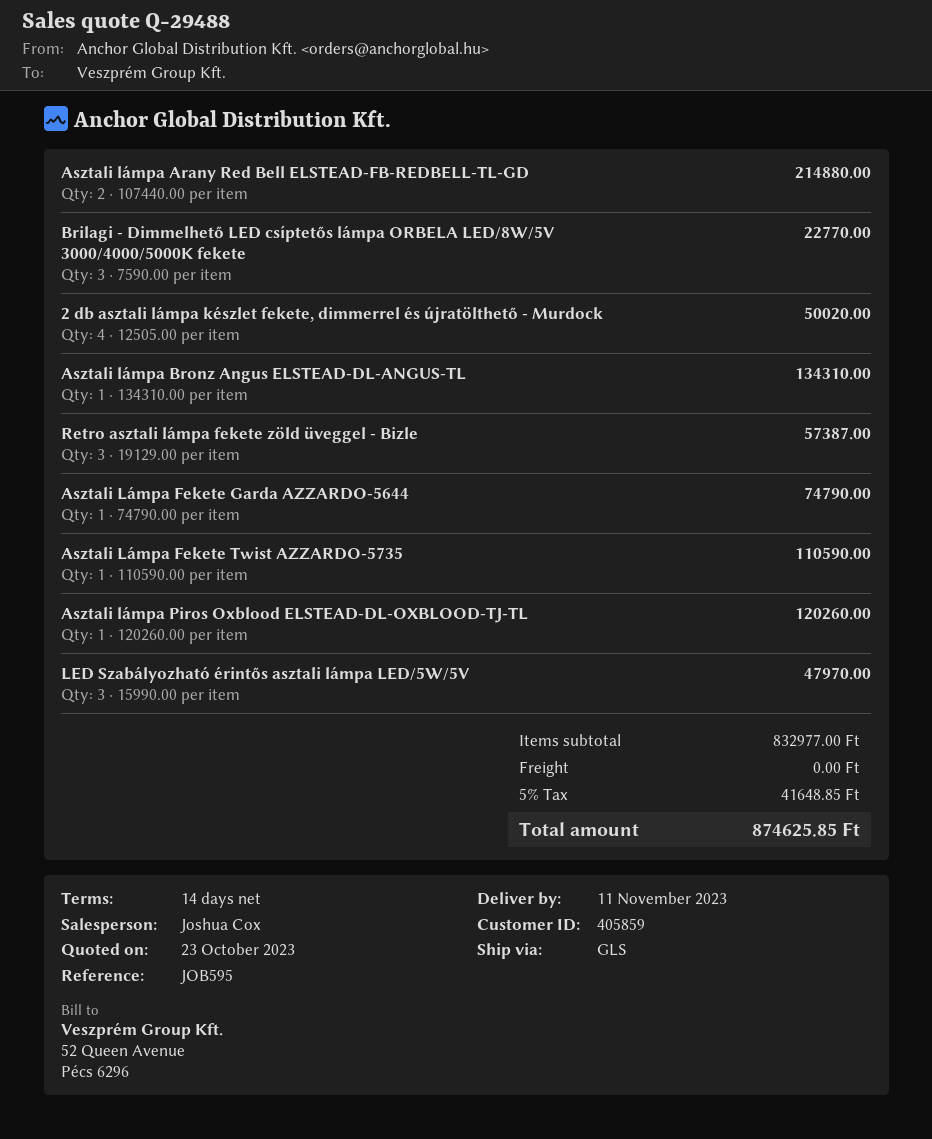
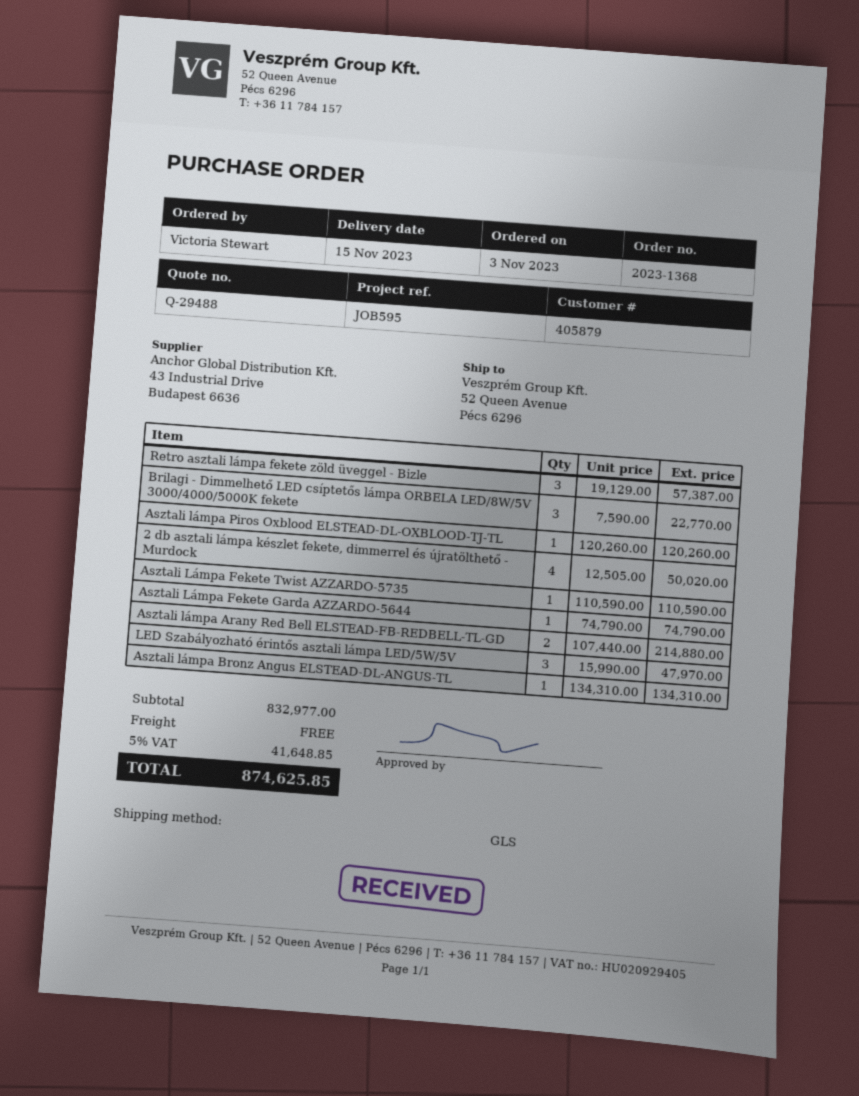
delivery date: 2023-11-11 -> 2023-11-15
customer number: 405859 -> 405879

